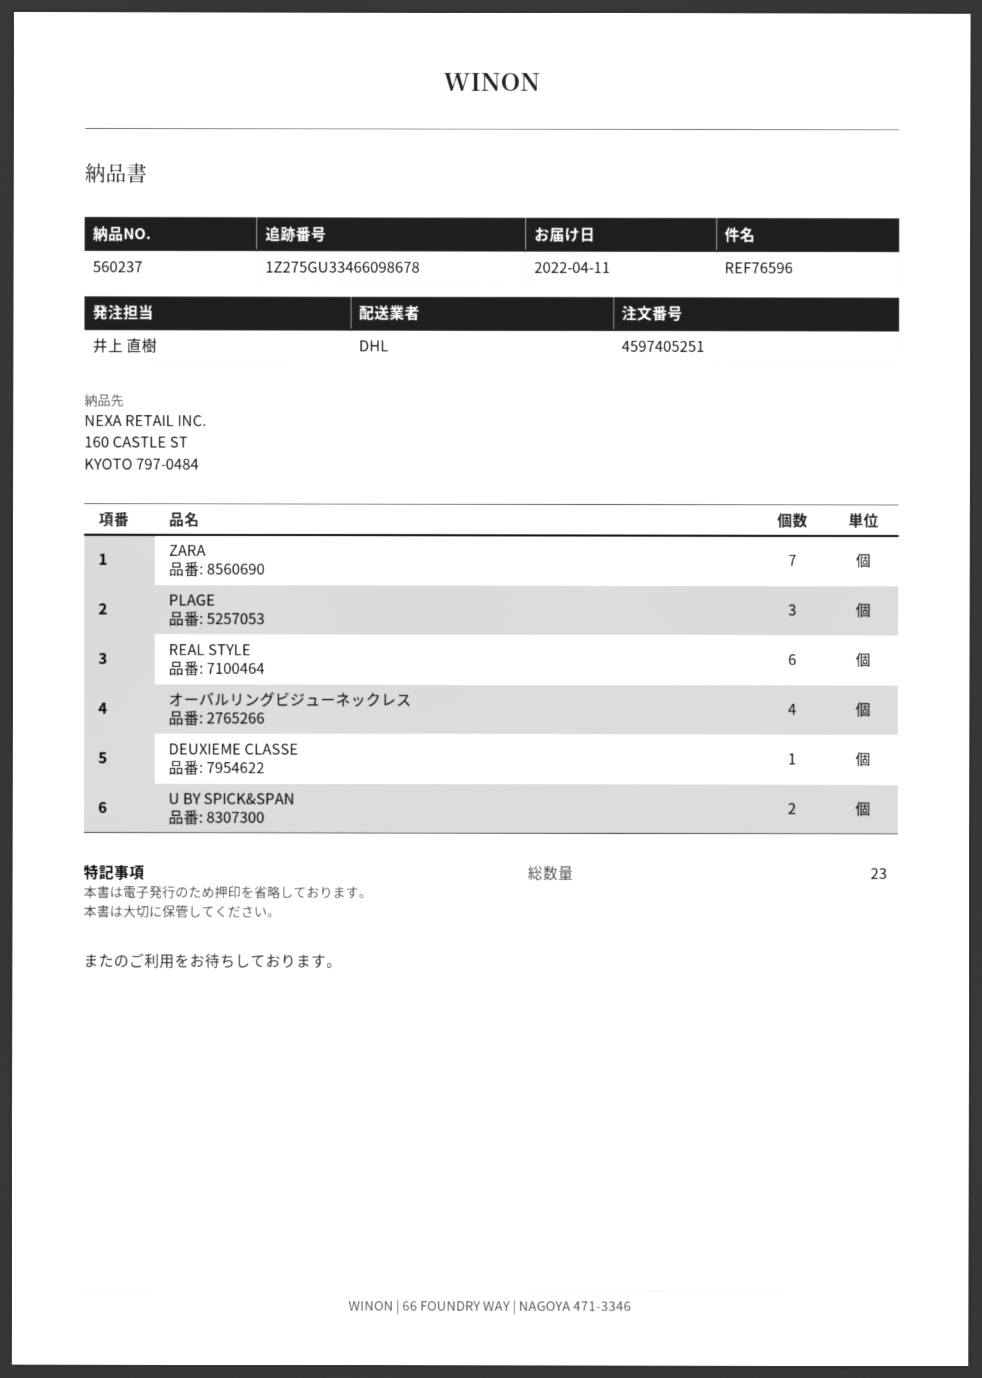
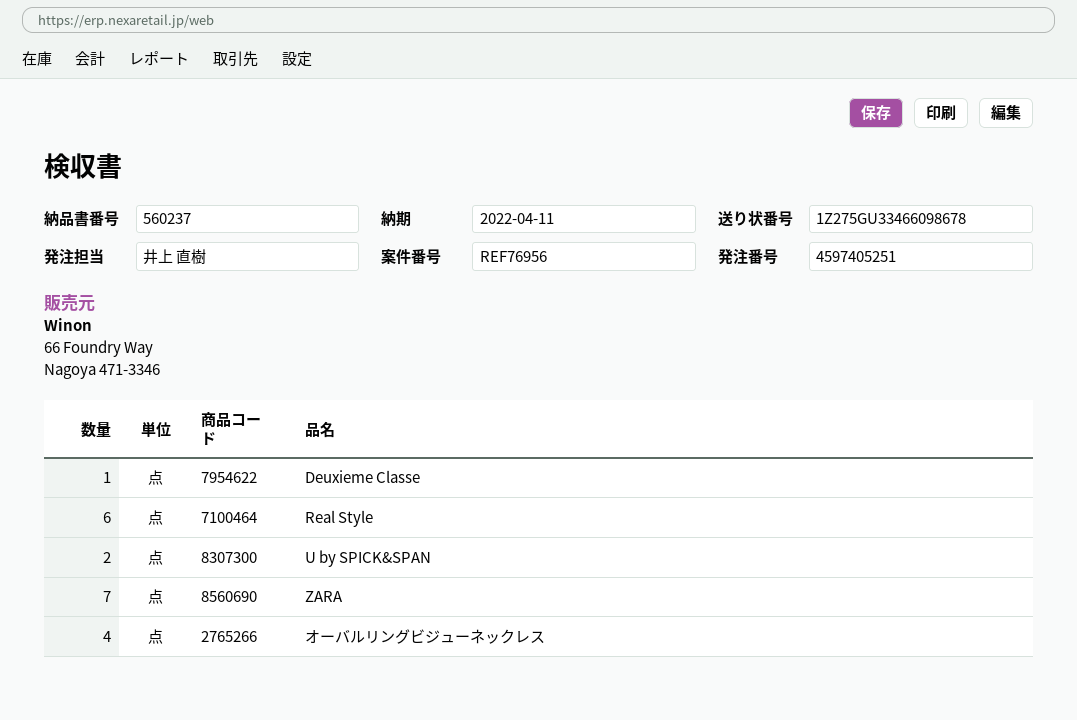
reference: REF76596 -> REF76956
PLAGE: 3 -> none

